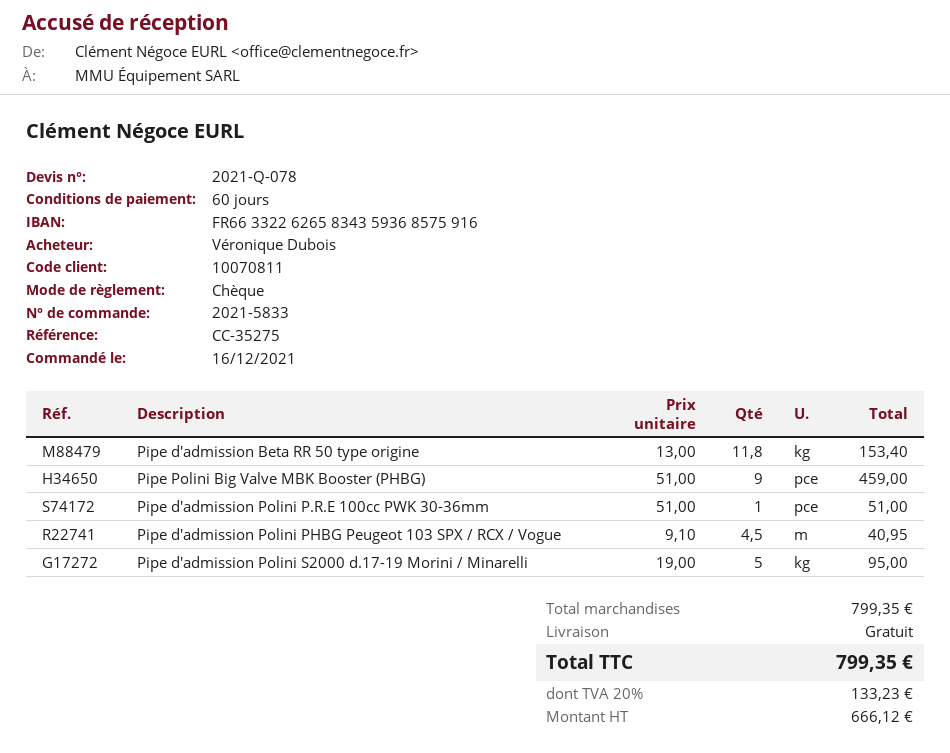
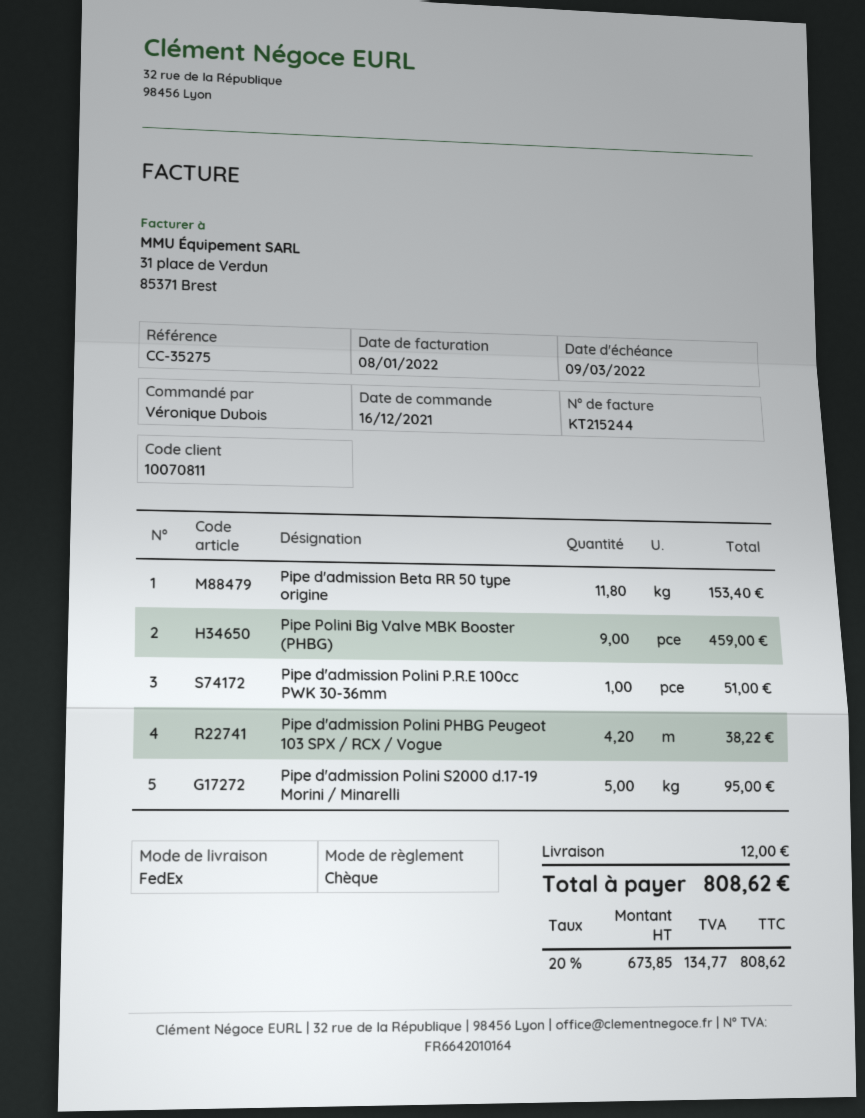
Pipe d'admission Polini PHBG Peugeot 103 SPX / RCX / Vogue: 4.5 for 40.95 -> 4.2 for 38.22
shipping: 0.00 -> 12.00
net: 666.12 -> 673.85
tax: 20% = 133.23 -> 20% = 134.77
total: 799.35 -> 808.62

